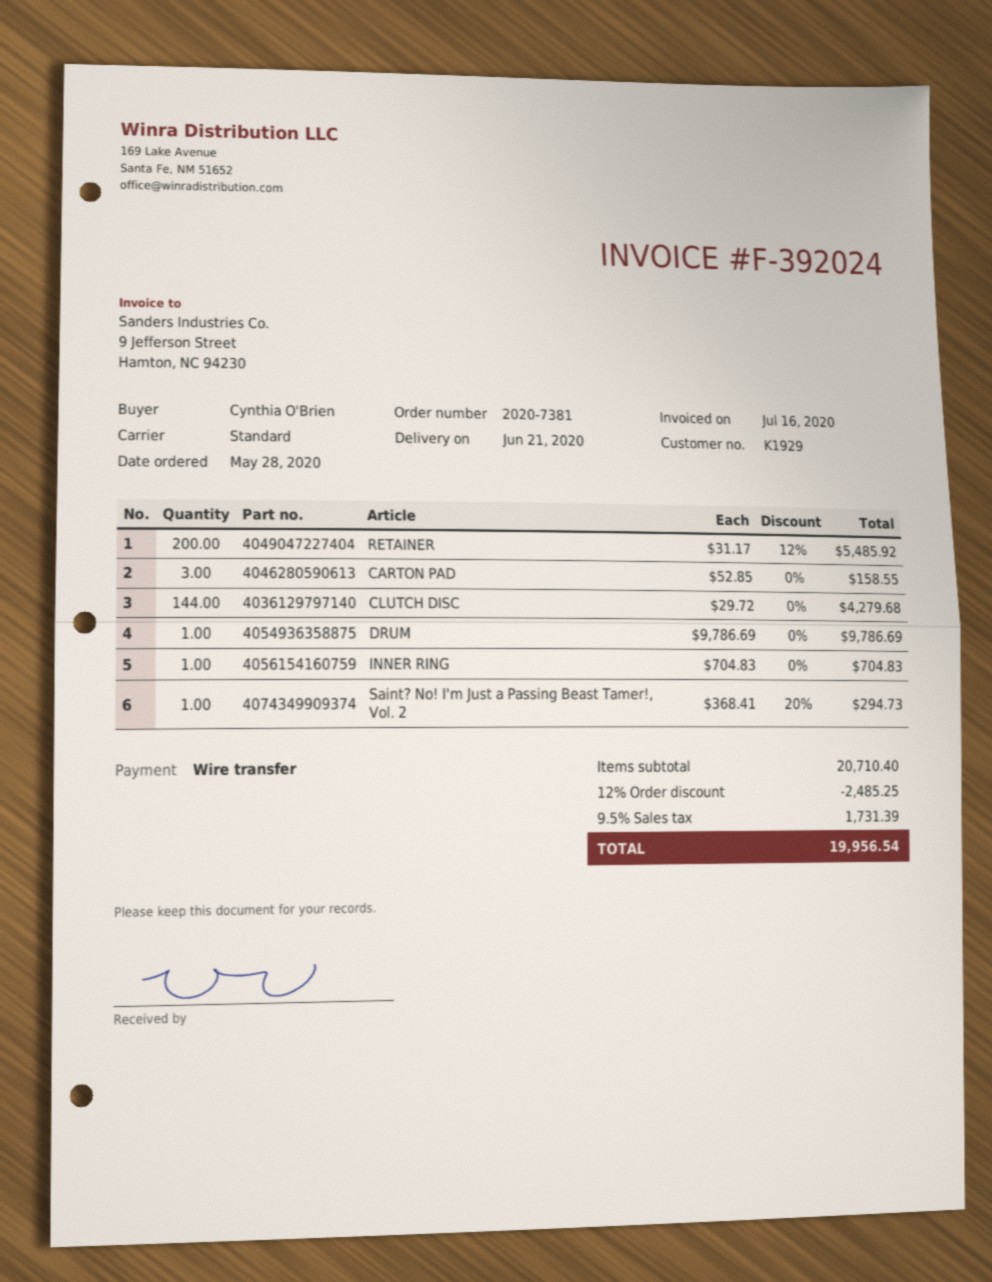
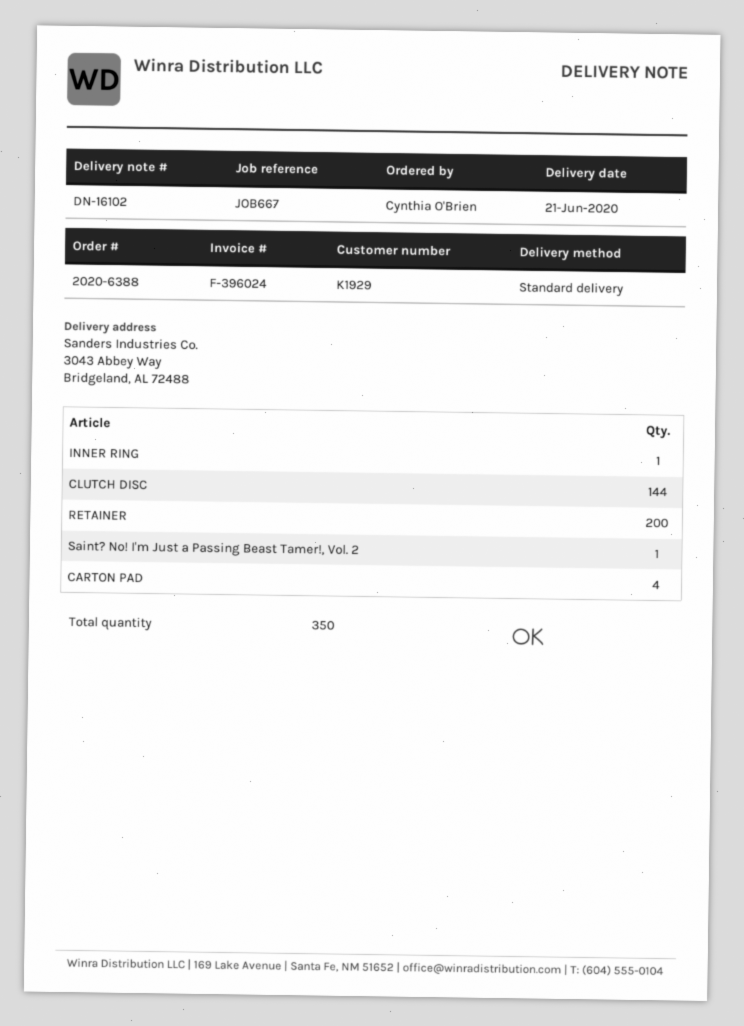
order number: 2020-7381 -> 2020-6388
invoice number: F-392024 -> F-396024
CARTON PAD: 3 -> 4
DRUM: 1 -> none

